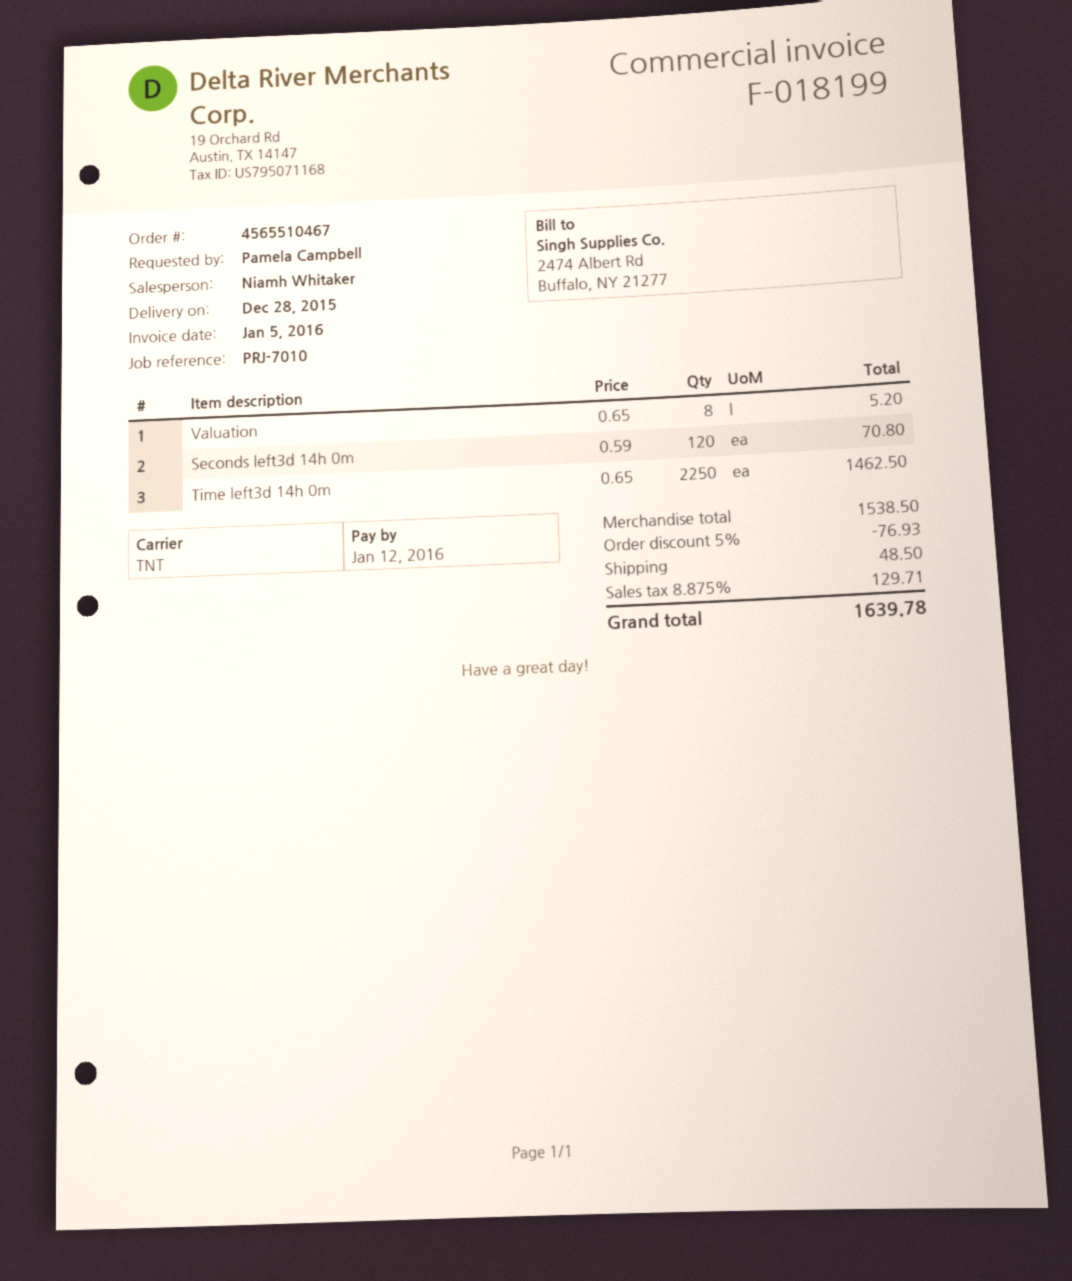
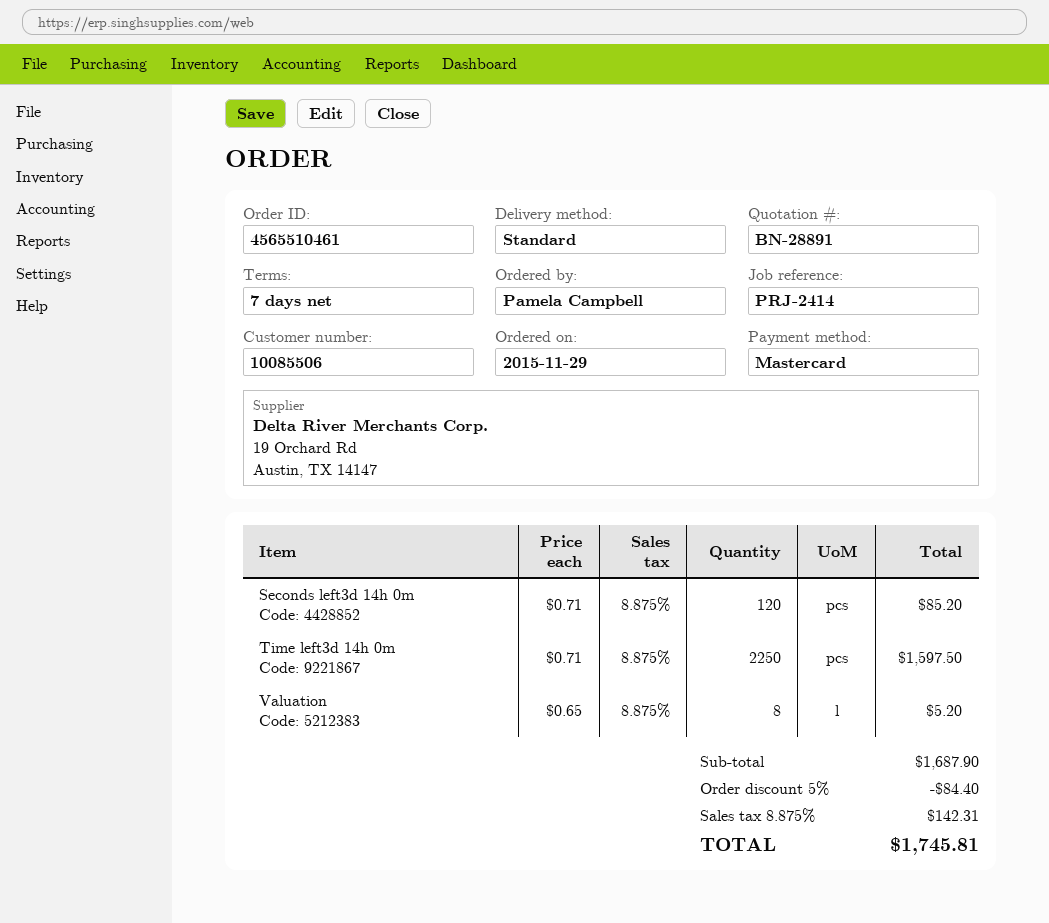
order number: 4565510467 -> 4565510461
reference: PRJ-7010 -> PRJ-2414
shipping method: TNT -> standard
Seconds left3d 14h 0m: 120 x 0.59 = 70.80 -> 120 x 0.71 = 85.20
Time left3d 14h 0m: 2250 x 0.65 = 1462.50 -> 2250 x 0.71 = 1597.50
subtotal: 1538.50 -> 1687.90
discount: 5% = 76.93 -> 5% = 84.40
shipping: 48.50 -> none
tax: 8.875% = 129.71 -> 8.875% = 142.31
total: 1639.78 -> 1745.81

